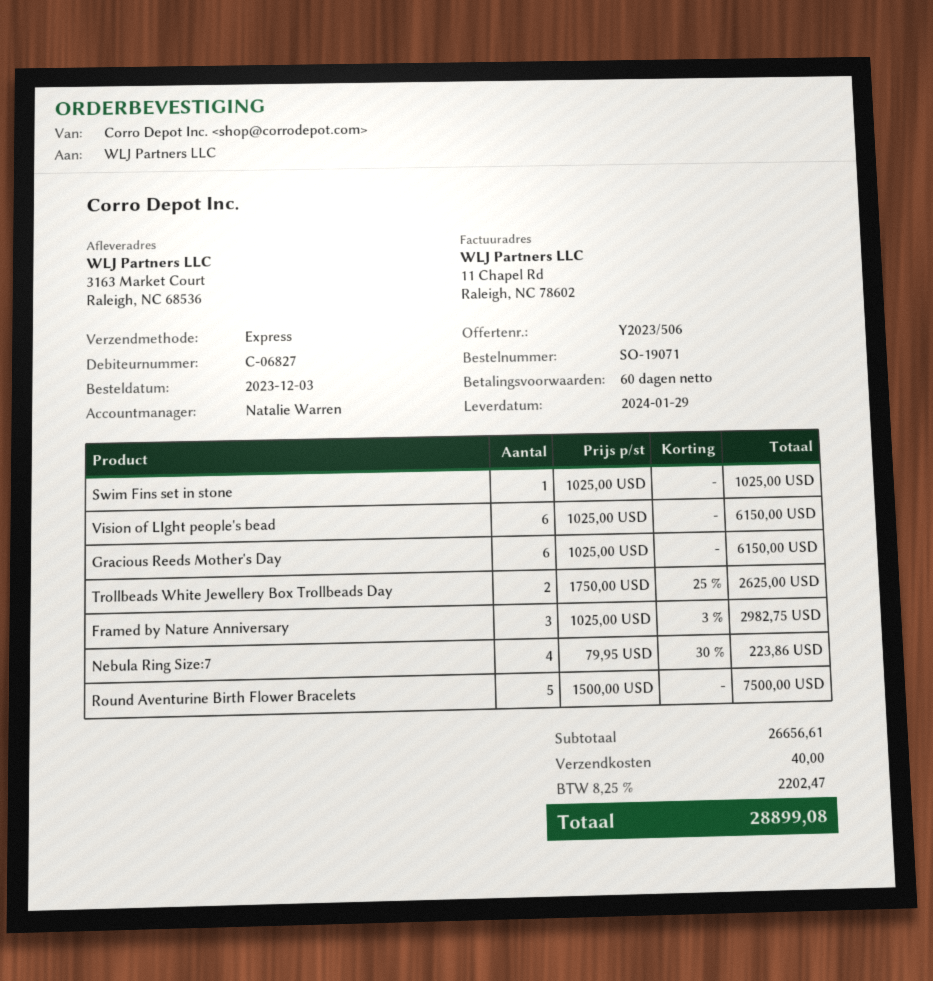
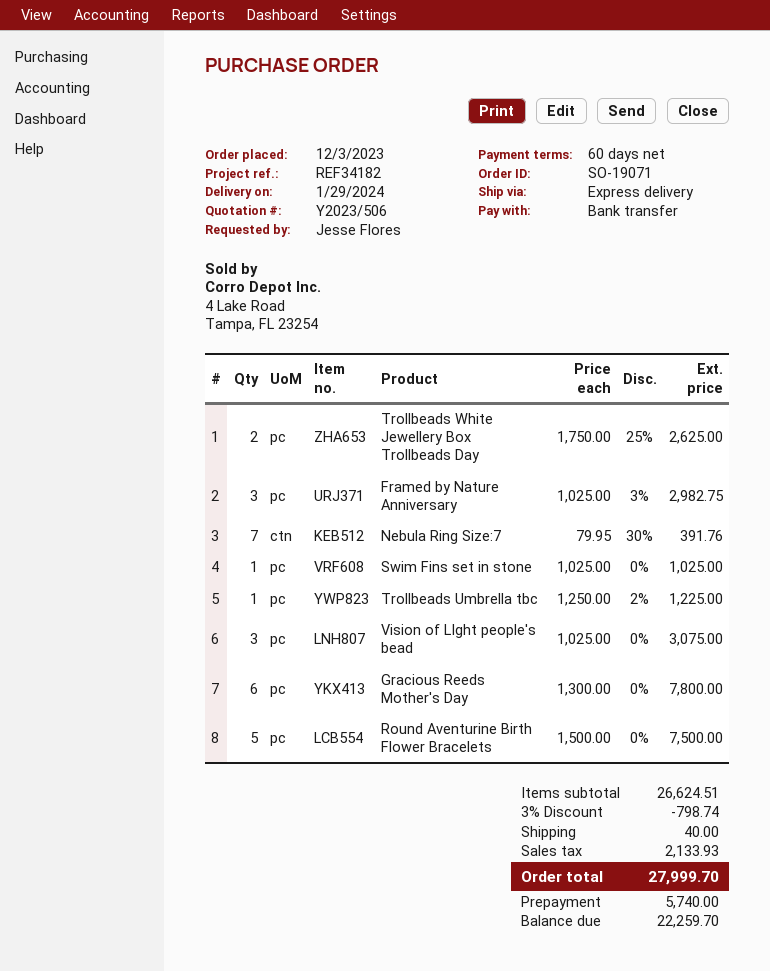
Vision of LIght people's bead: 6 x 1025.00 = 6150.00 -> 3 x 1025.00 = 3075.00
Gracious Reeds Mother's Day: 6 x 1025.00 = 6150.00 -> 6 x 1300.00 = 7800.00
Nebula Ring Size:7: 4 x 79.95 - 30% = 223.86 -> 7 x 79.95 - 30% = 391.76
Trollbeads Umbrella tbc: none -> 1 x 1250.00 - 2% = 1225.00
subtotal: 26656.61 -> 26624.51
discount: none -> 3% = 798.74
tax: 2202.47 -> 2133.93
total: 28899.08 -> 27999.70

